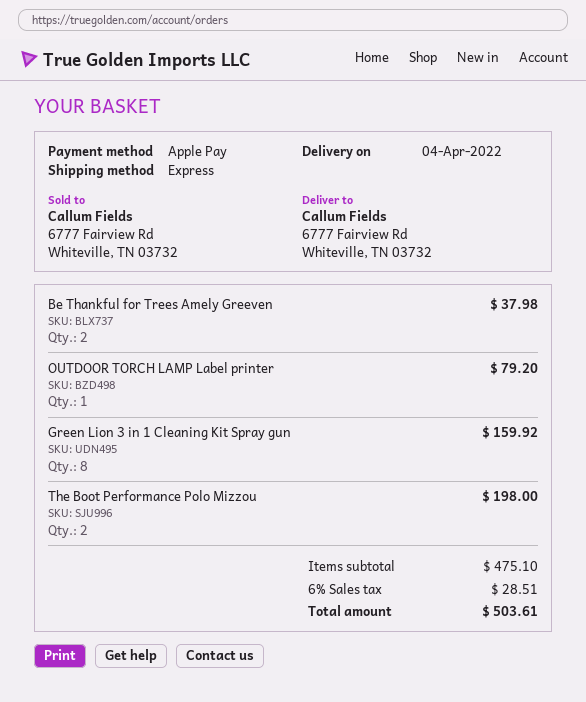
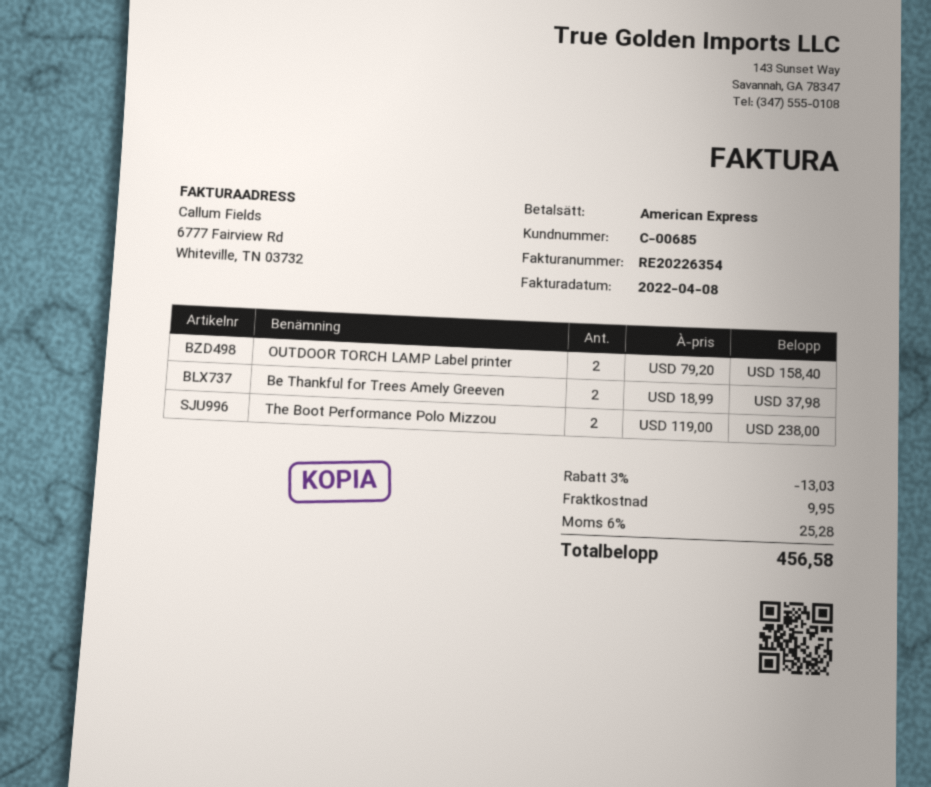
payment method: Apple Pay -> American Express
OUTDOOR TORCH LAMP Label printer: 1 for 79.20 -> 2 for 158.40
Green Lion 3 in 1 Cleaning Kit Spray gun: 8 for 159.92 -> none
The Boot Performance Polo Mizzou: 2 for 198.00 -> 2 for 238.00
discount: none -> 3% = 13.03
shipping: none -> 9.95
tax: 6% = 28.51 -> 6% = 25.28
total: 503.61 -> 456.58

